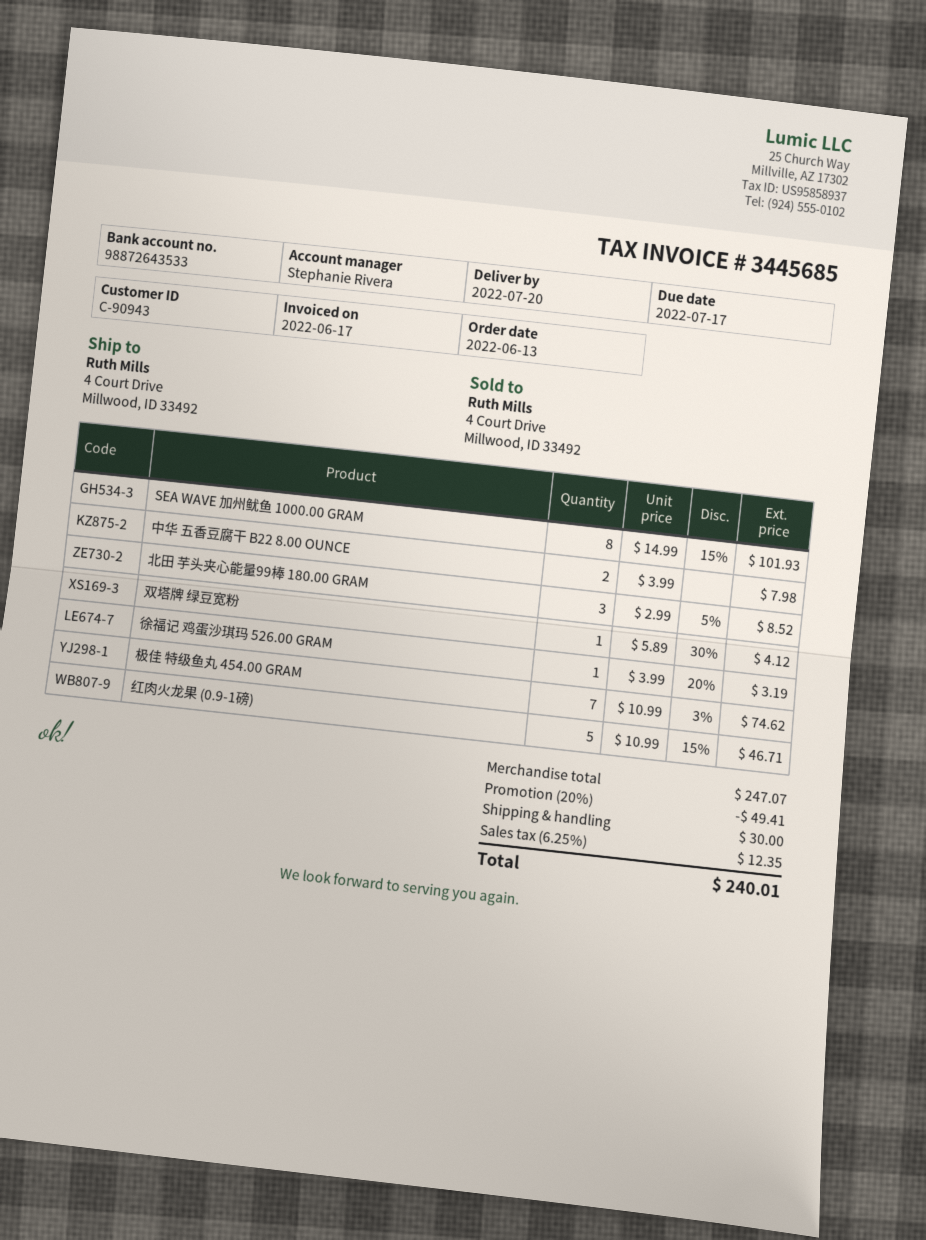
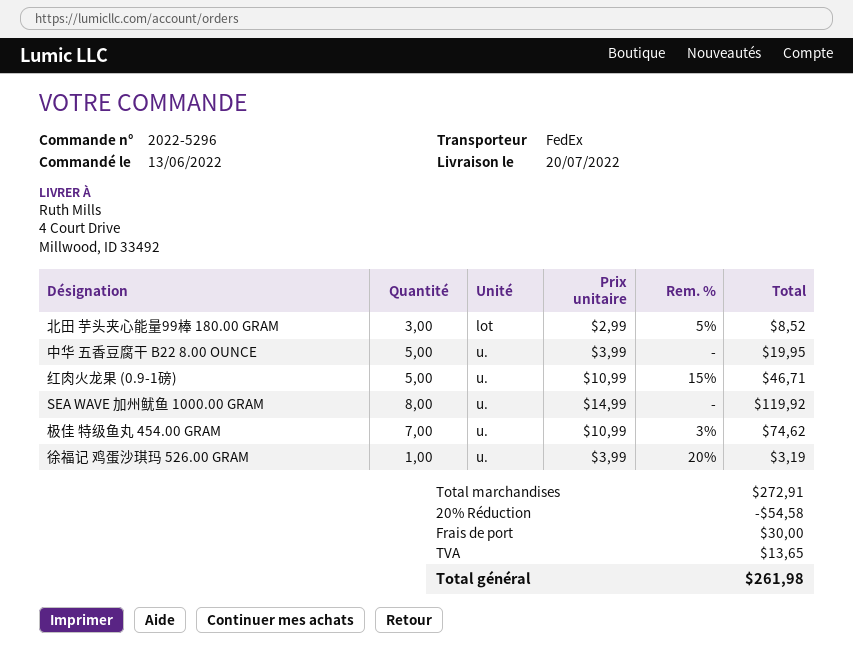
SEA WAVE 加州鱿鱼 1000.00 GRAM: 8 x 14.99 - 15% = 101.93 -> 8 x 14.99 = 119.92
中华 五香豆腐干 B22 8.00 OUNCE: 2 x 3.99 = 7.98 -> 5 x 3.99 = 19.95
双塔牌 绿豆宽粉: 1 x 5.89 - 30% = 4.12 -> none
subtotal: 247.07 -> 272.91
discount: 20% = 49.41 -> 20% = 54.58
tax: 12.35 -> 13.65
total: 240.01 -> 261.98

